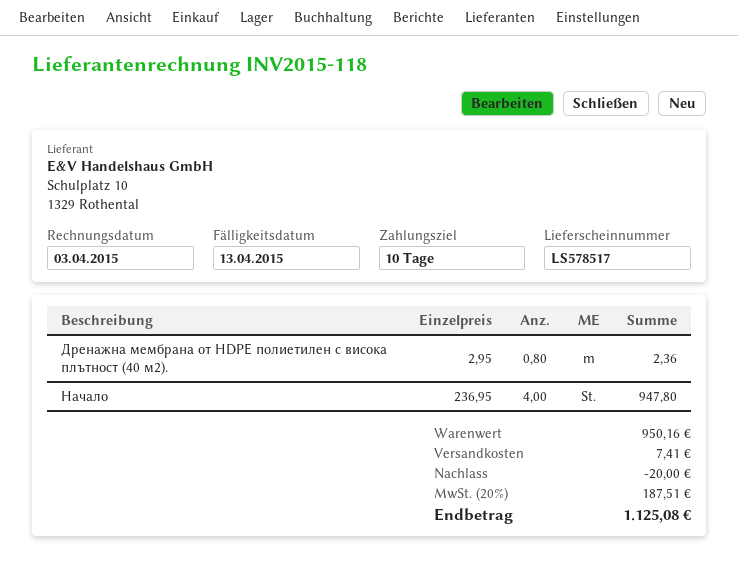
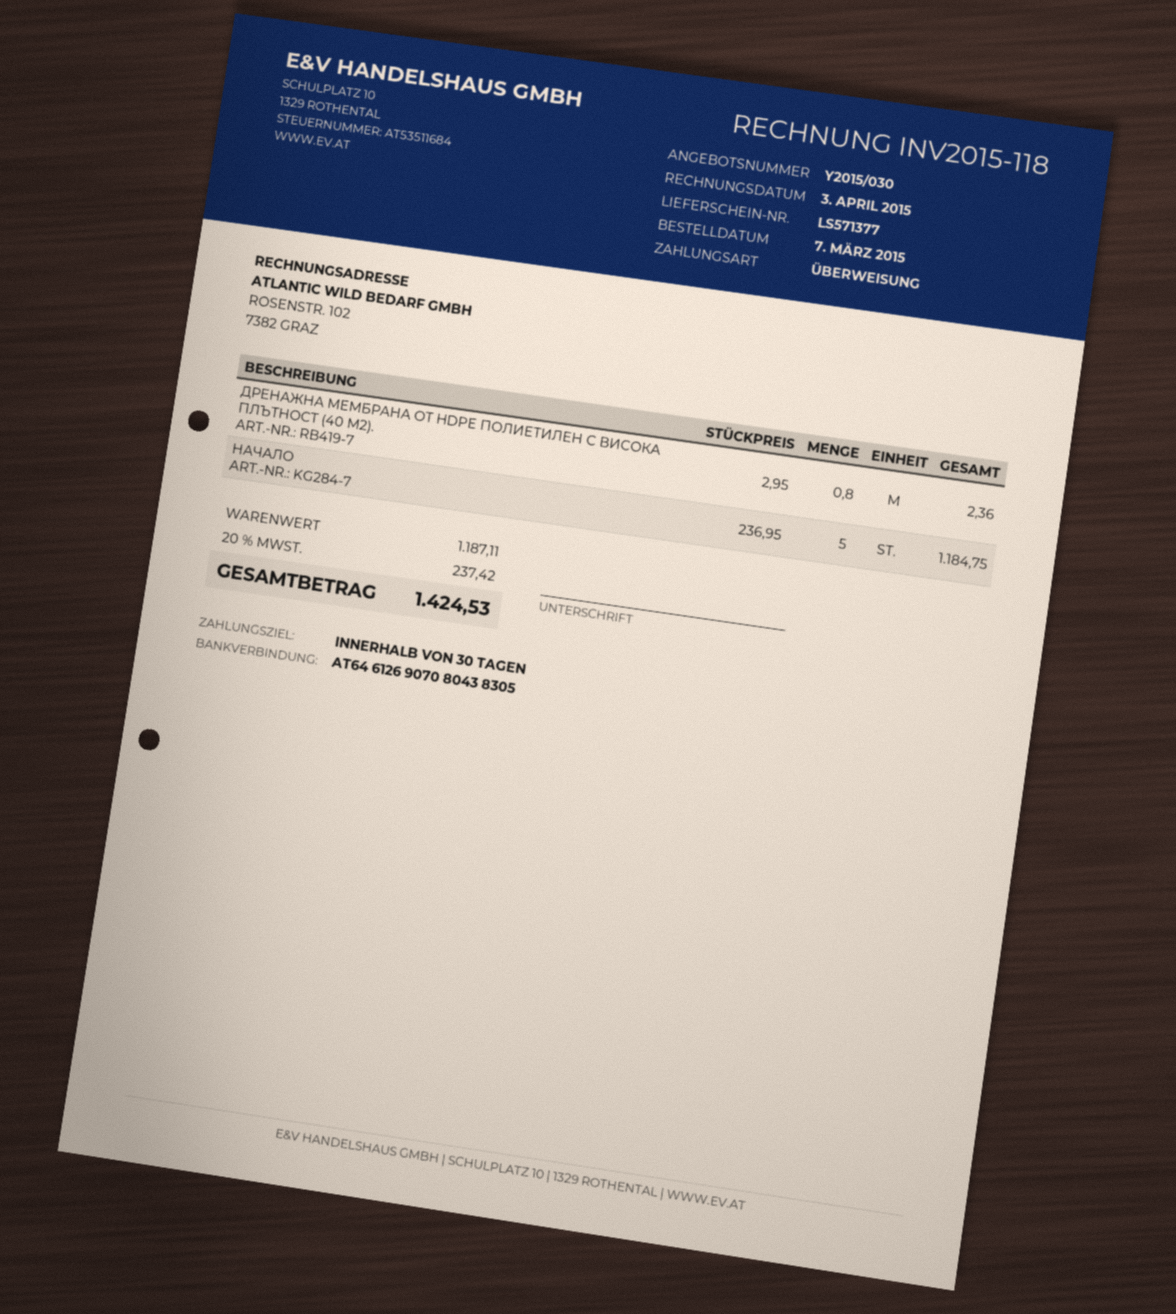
delivery note number: LS578517 -> LS571377
payment terms: 10 days -> 30 days
Начало: 4 x 236.95 = 947.80 -> 5 x 236.95 = 1184.75
subtotal: 950.16 -> 1187.11
discount: 20.00 -> none
shipping: 7.41 -> none
tax: 20% = 187.51 -> 20% = 237.42
total: 1125.08 -> 1424.53

